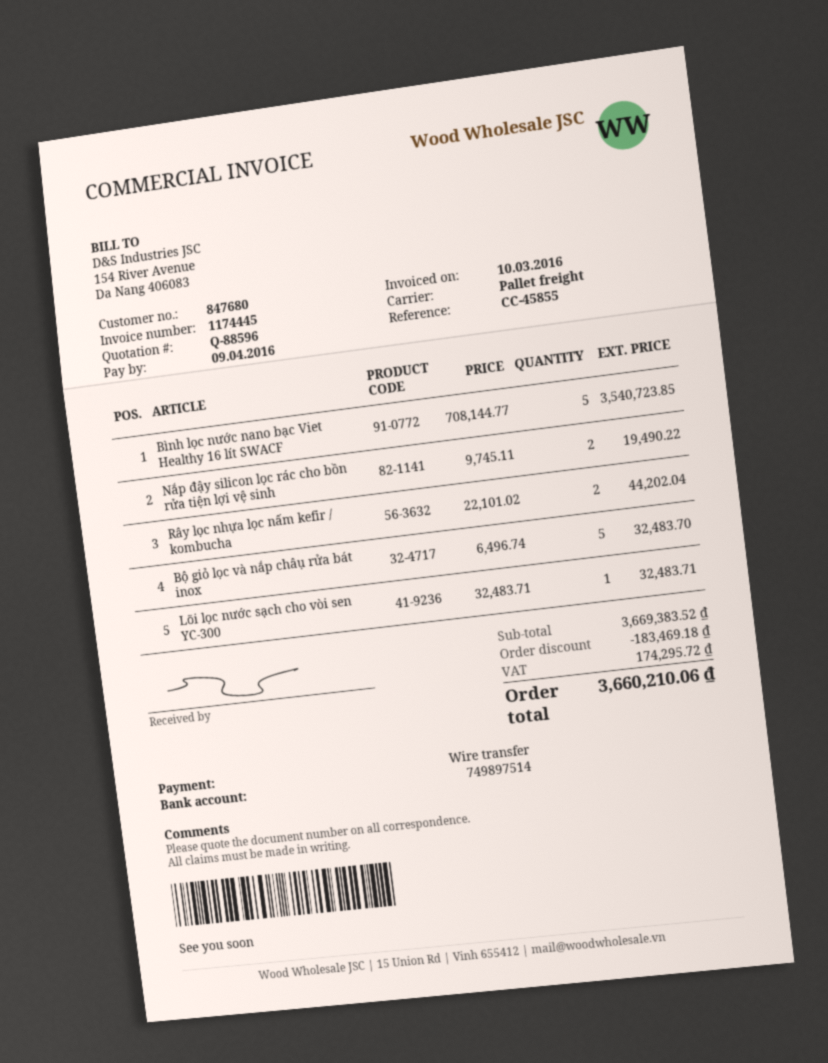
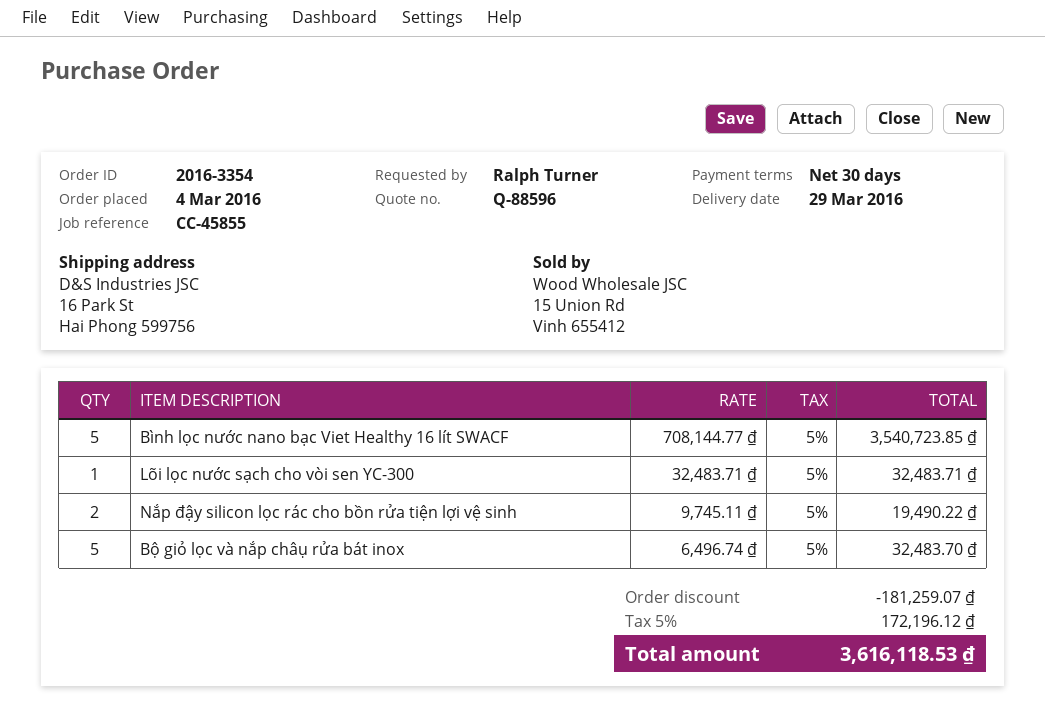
Rây lọc nhựa lọc nấm kefir / kombucha: 2 x 22101.02 = 44202.04 -> none
discount: 183469.18 -> 181259.07
tax: 174295.72 -> 172196.12
total: 3660210.06 -> 3616118.53

